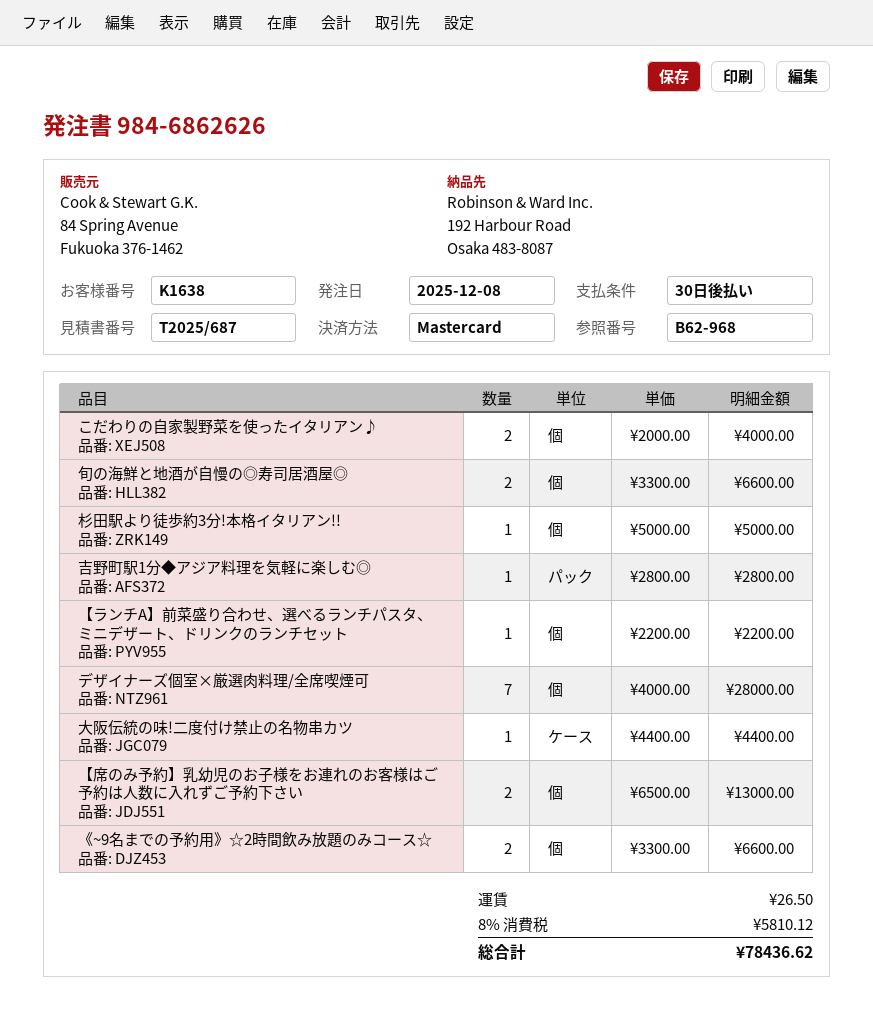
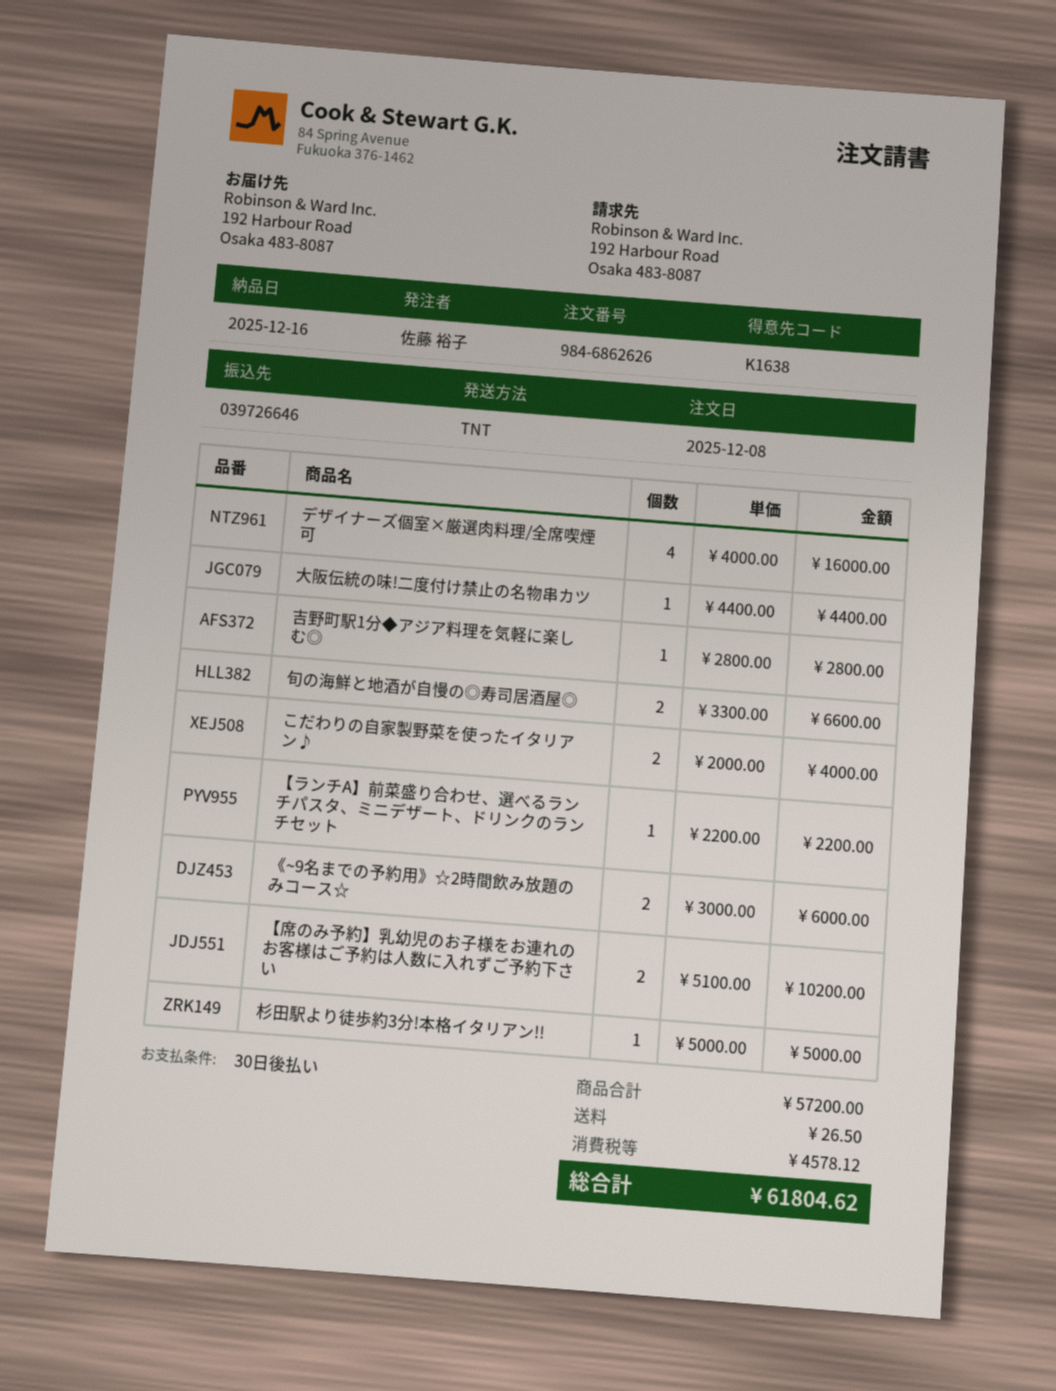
デザイナーズ個室×厳選肉料理/全席喫煙可: 7 x 4000.00 = 28000.00 -> 4 x 4000.00 = 16000.00
【席のみ予約】乳幼児のお子様をお連れのお客様はご予約は人数に入れずご予約下さい: 2 x 6500.00 = 13000.00 -> 2 x 5100.00 = 10200.00
《~9名までの予約用》☆2時間飲み放題のみコース☆: 2 x 3300.00 = 6600.00 -> 2 x 3000.00 = 6000.00
tax: 5810.12 -> 4578.12
total: 78436.62 -> 61804.62

